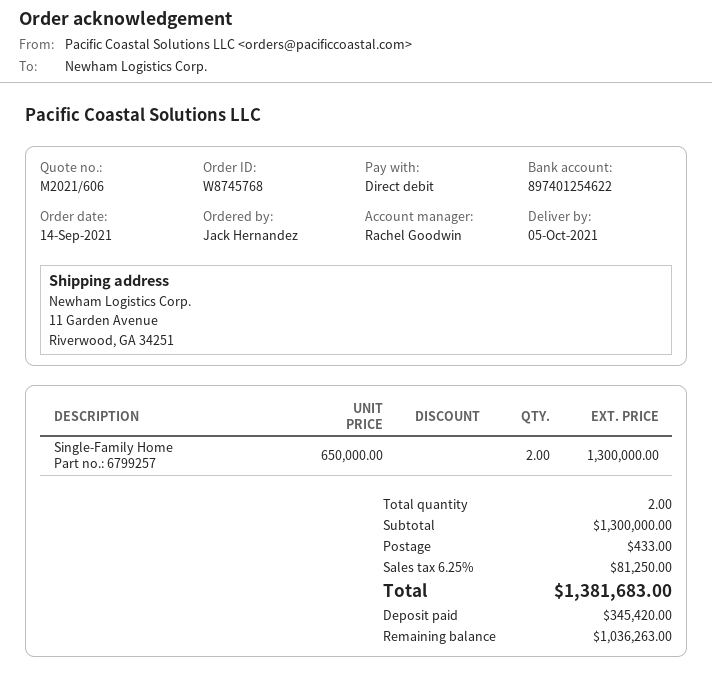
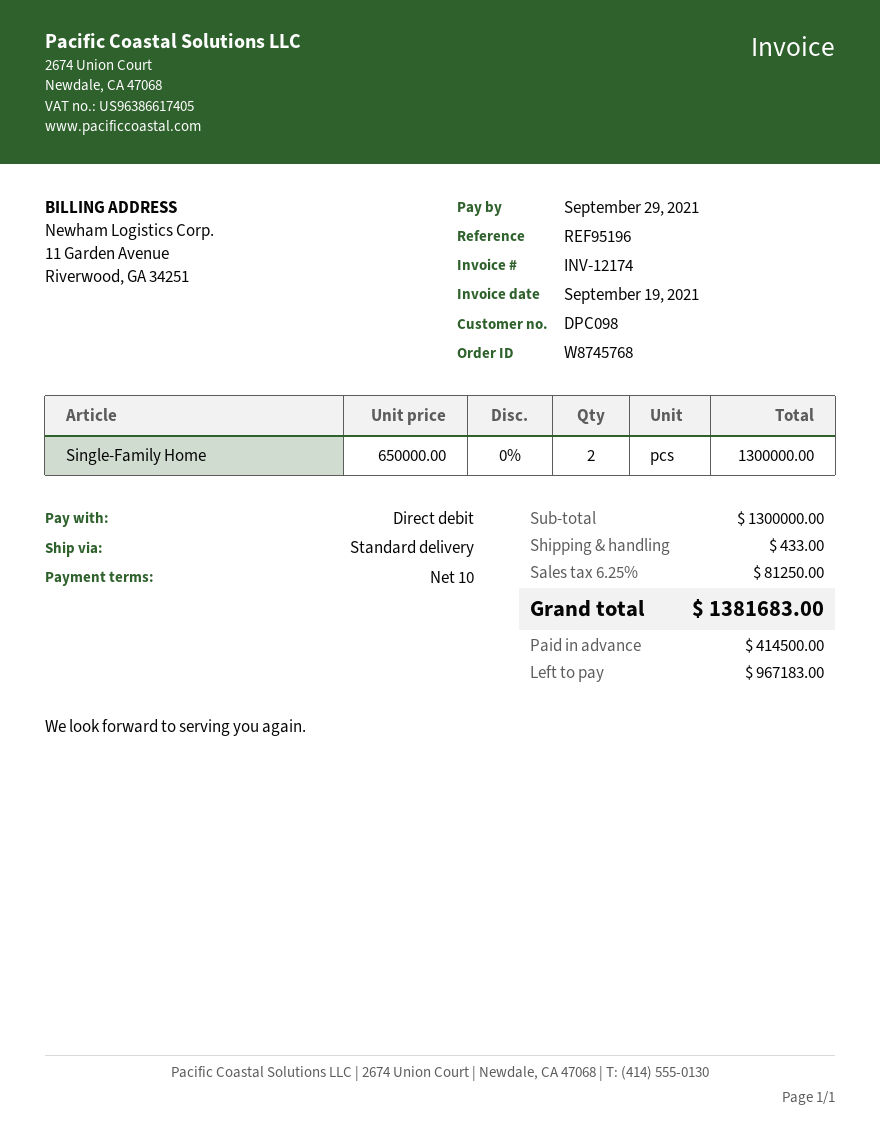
deposit: 345420.00 -> 414500.00
balance: 1036263.00 -> 967183.00

